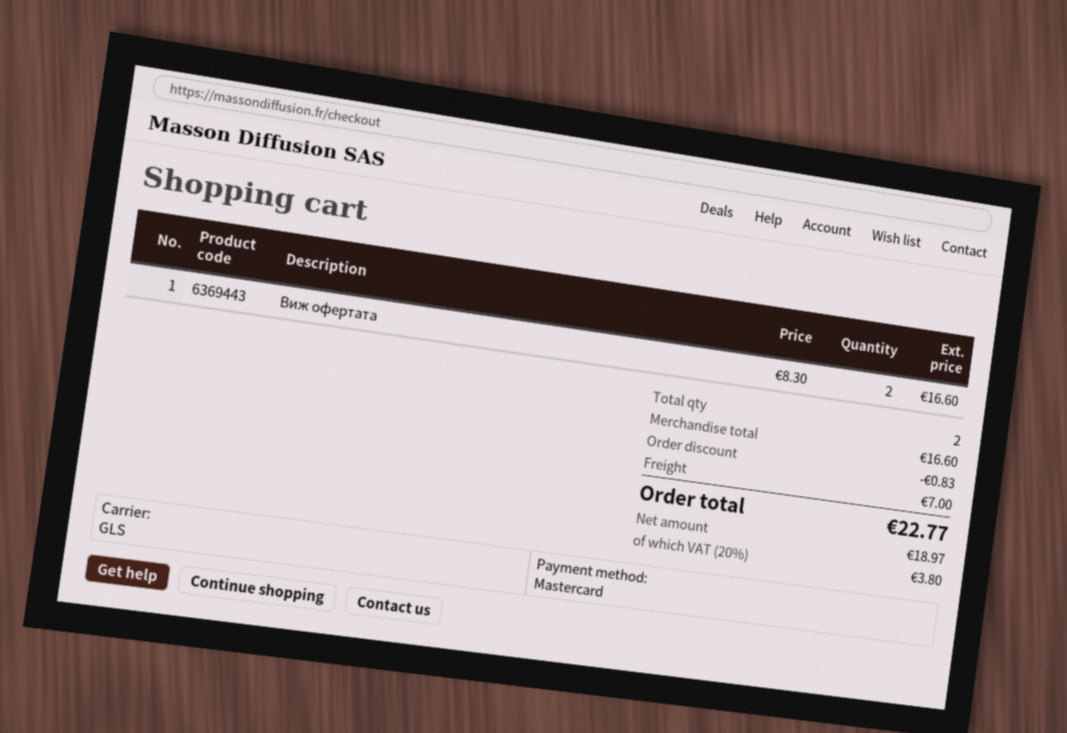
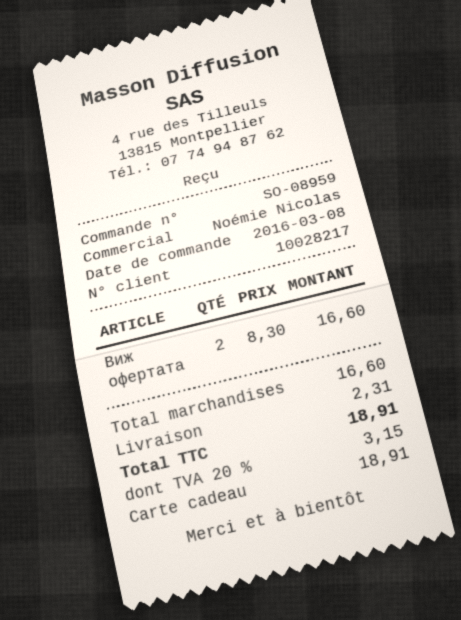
payment method: Mastercard -> gift card
discount: 0.83 -> none
shipping: 7.00 -> 2.31
tax: 20% = 3.80 -> 20% = 3.15
total: 22.77 -> 18.91

